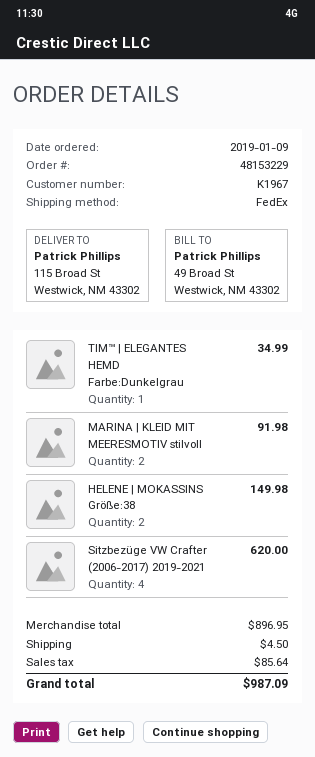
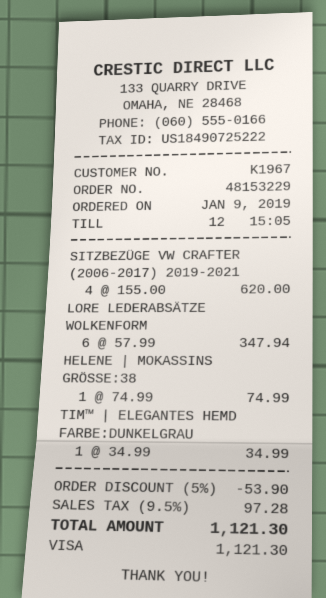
MARINA | KLEID MIT MEERESMOTIV stilvoll: 2 for 91.98 -> none
HELENE | MOKASSINS Größe:38: 2 for 149.98 -> 1 for 74.99
LORE LEDERABSÄTZE WOLKENFORM: none -> 6 for 347.94
discount: none -> 5% = 53.90
shipping: 4.50 -> none
tax: 85.64 -> 97.28
total: 987.09 -> 1121.30

